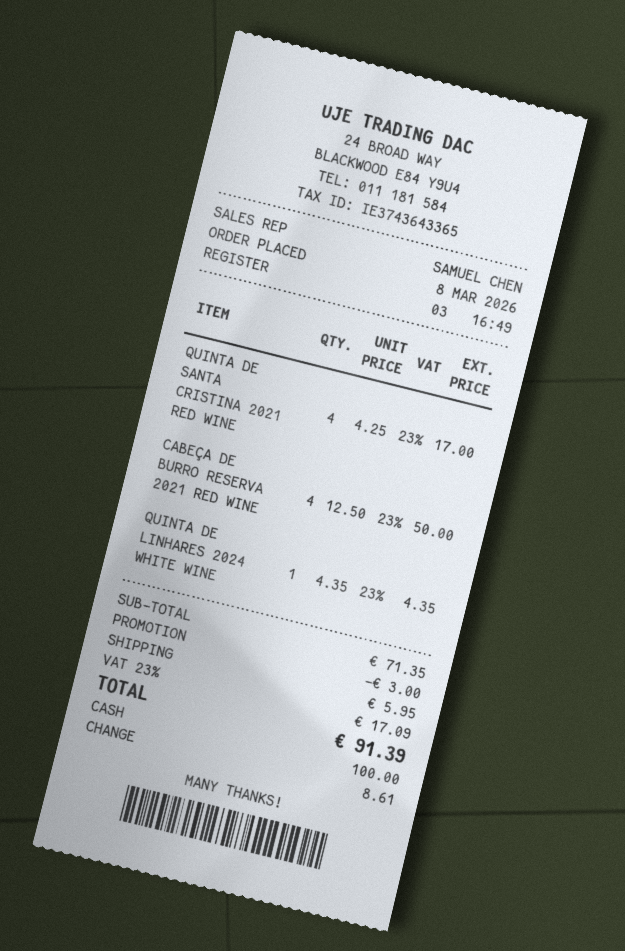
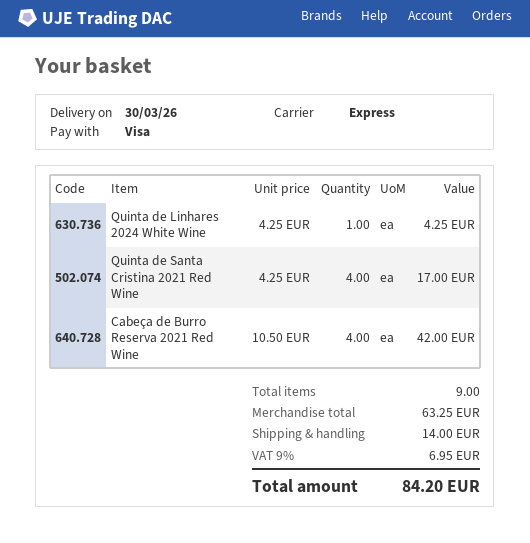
payment method: cash -> Visa
CABEÇA DE BURRO RESERVA 2021 RED WINE: 4 x 12.50 = 50.00 -> 4 x 10.50 = 42.00
QUINTA DE LINHARES 2024 WHITE WINE: 1 x 4.35 = 4.35 -> 1 x 4.25 = 4.25
subtotal: 71.35 -> 63.25
discount: 3.00 -> none
shipping: 5.95 -> 14.00
tax: 23% = 17.09 -> 9% = 6.95
total: 91.39 -> 84.20

